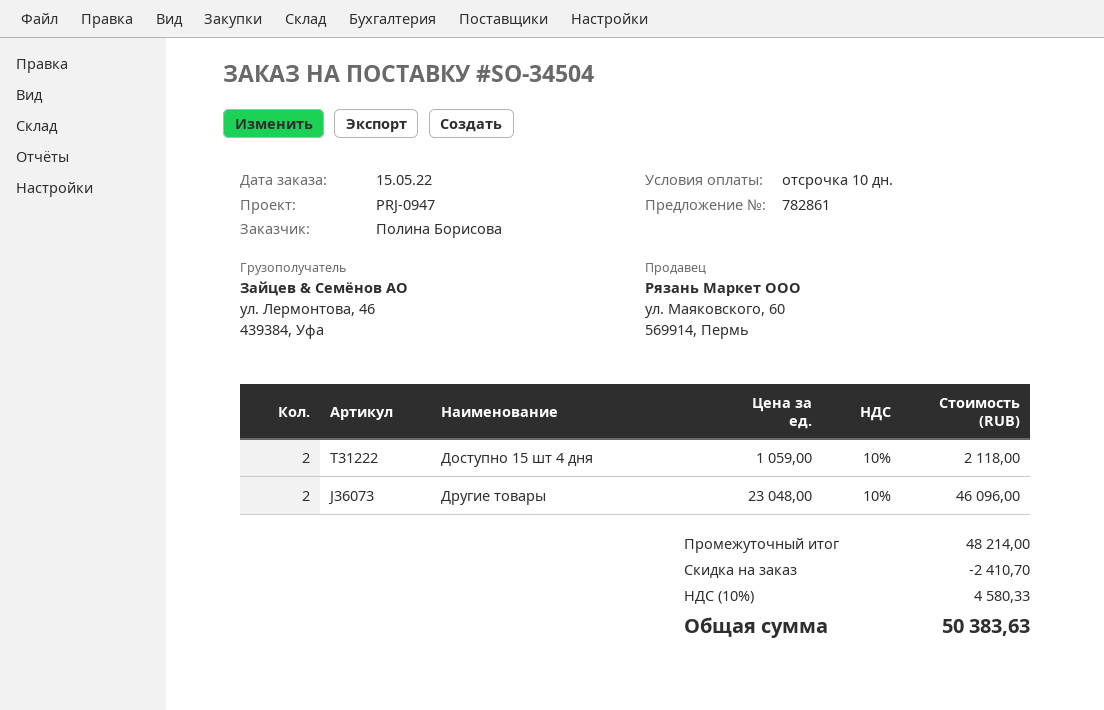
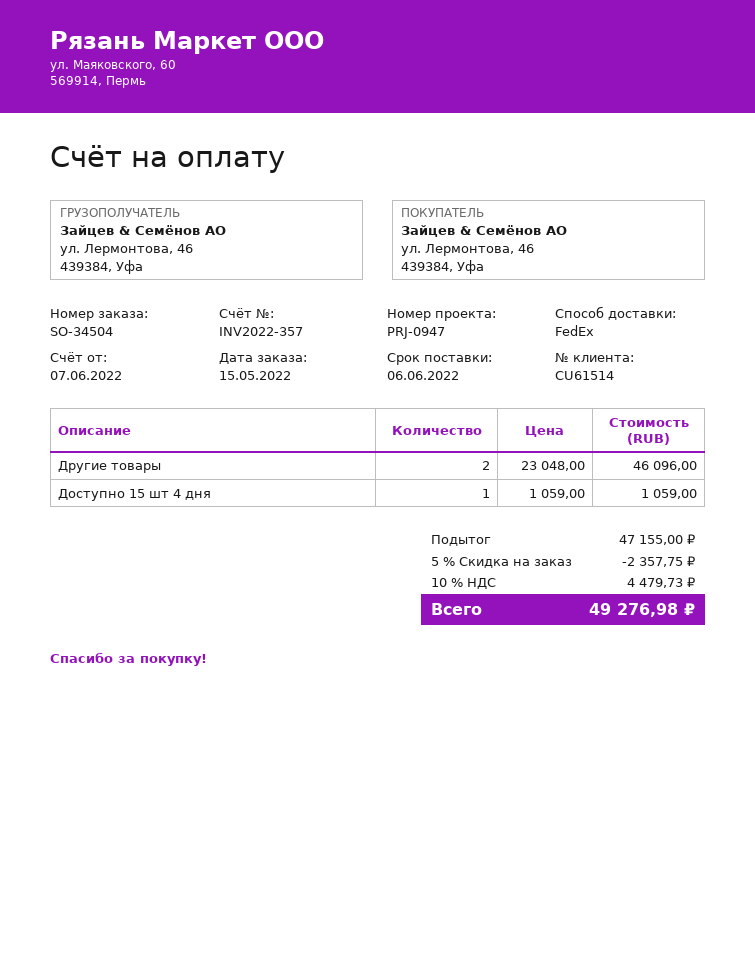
Доступно 15 шт 4 дня: 2 x 1059.00 = 2118.00 -> 1 x 1059.00 = 1059.00
subtotal: 48214.00 -> 47155.00
discount: 2410.70 -> 2357.75
tax: 10% = 4580.33 -> 10% = 4479.73
total: 50383.63 -> 49276.98

